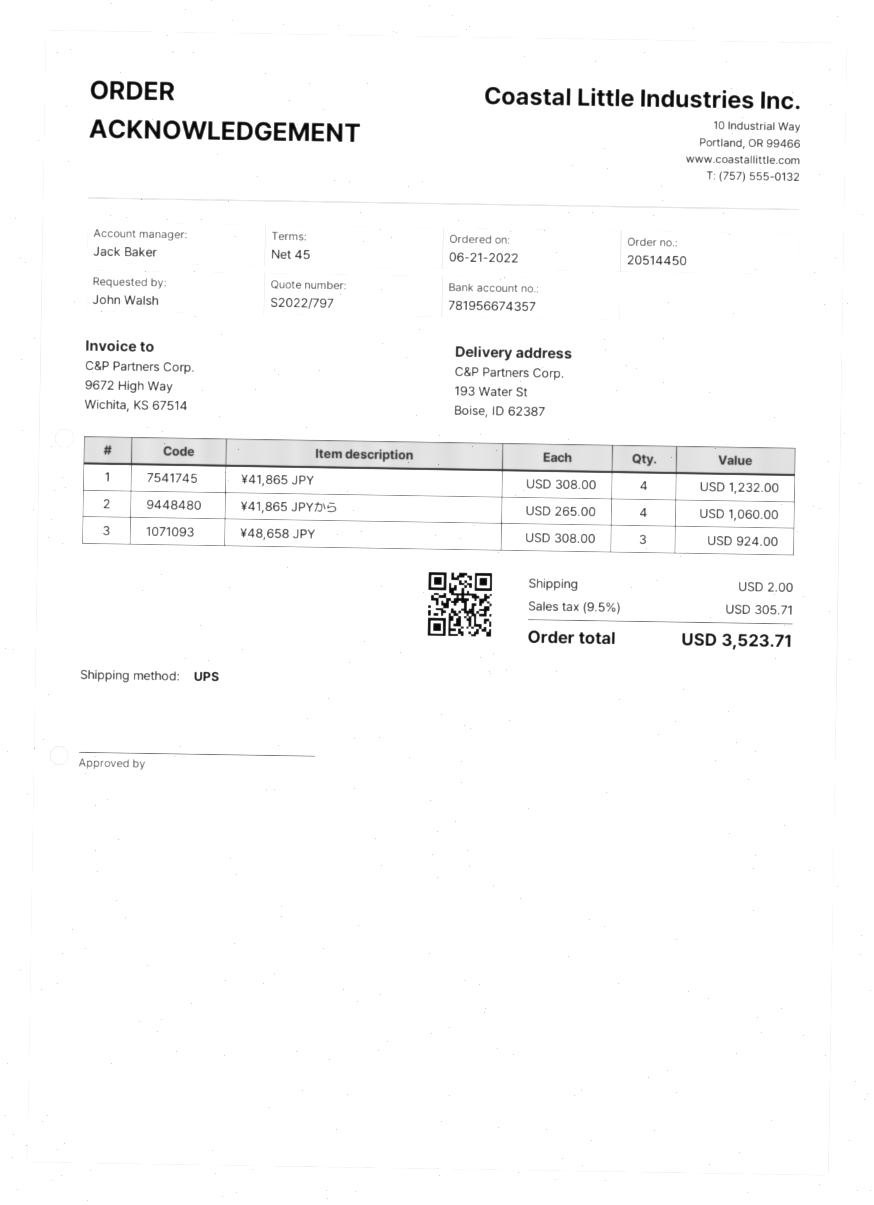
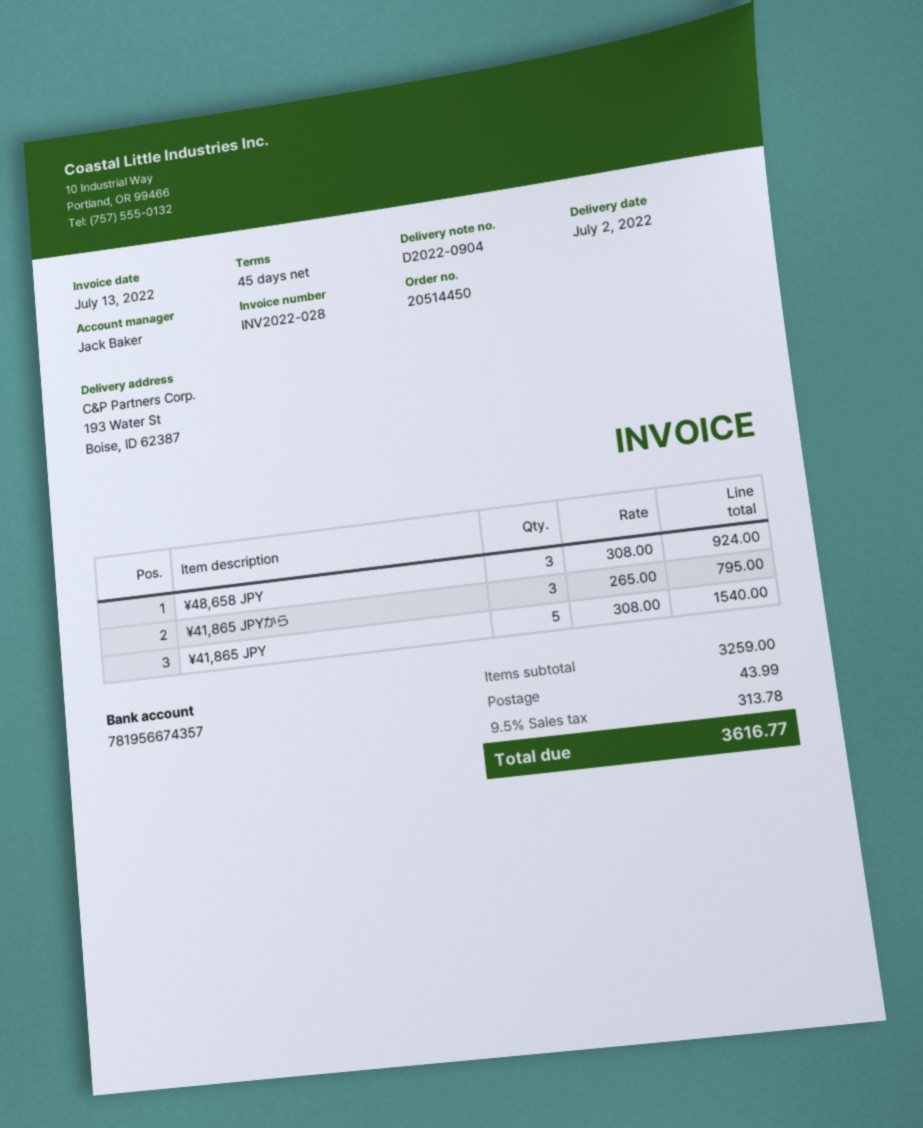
¥41,865 JPY: 4 x 308.00 = 1232.00 -> 5 x 308.00 = 1540.00
¥41,865 JPYから: 4 x 265.00 = 1060.00 -> 3 x 265.00 = 795.00
shipping: 2.00 -> 43.99
tax: 9.5% = 305.71 -> 9.5% = 313.78
total: 3523.71 -> 3616.77

